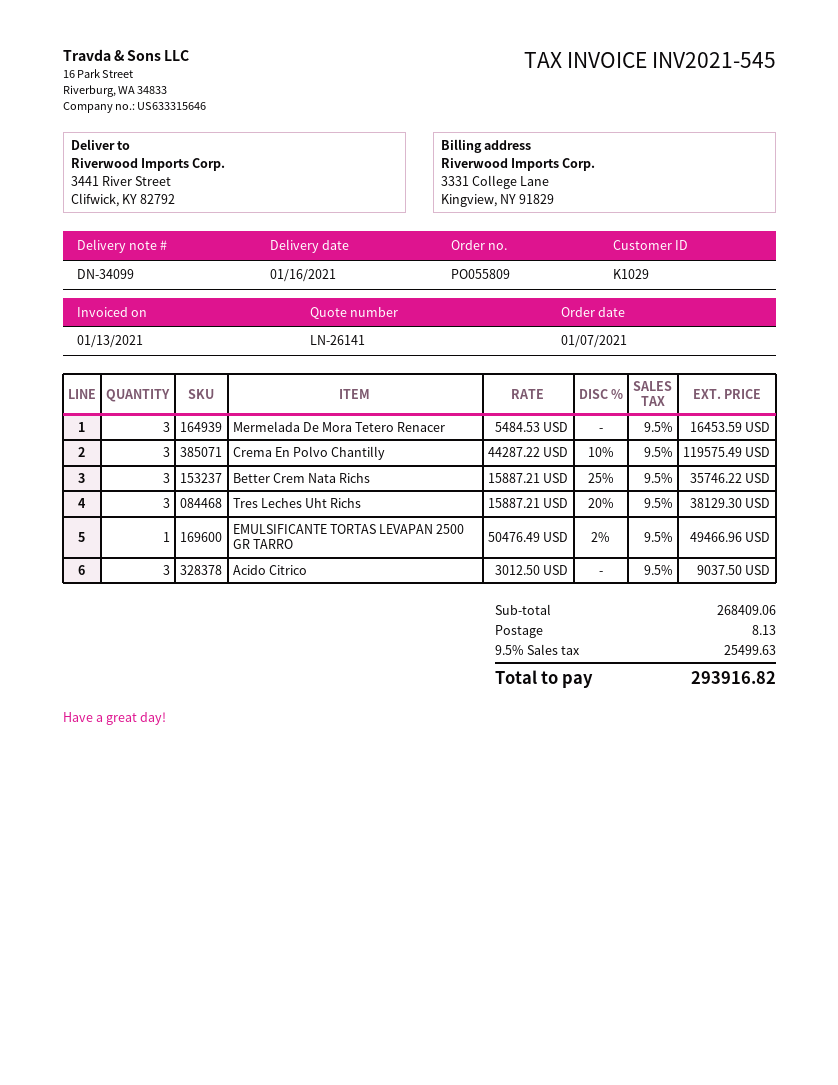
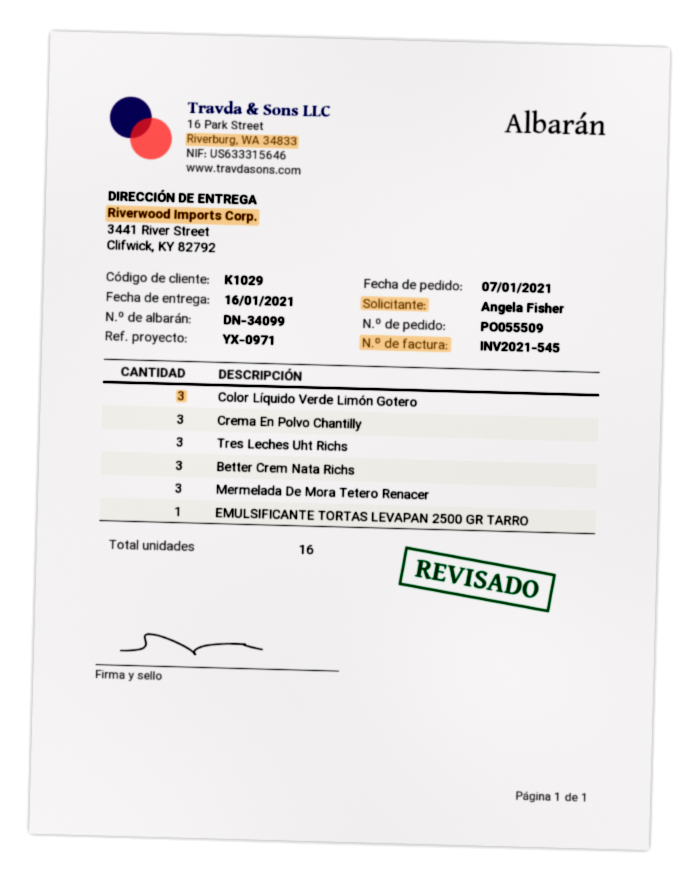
order number: PO055809 -> PO055509
Acido Citrico: 3 -> none
Color Líquido Verde Limón Gotero: none -> 3

